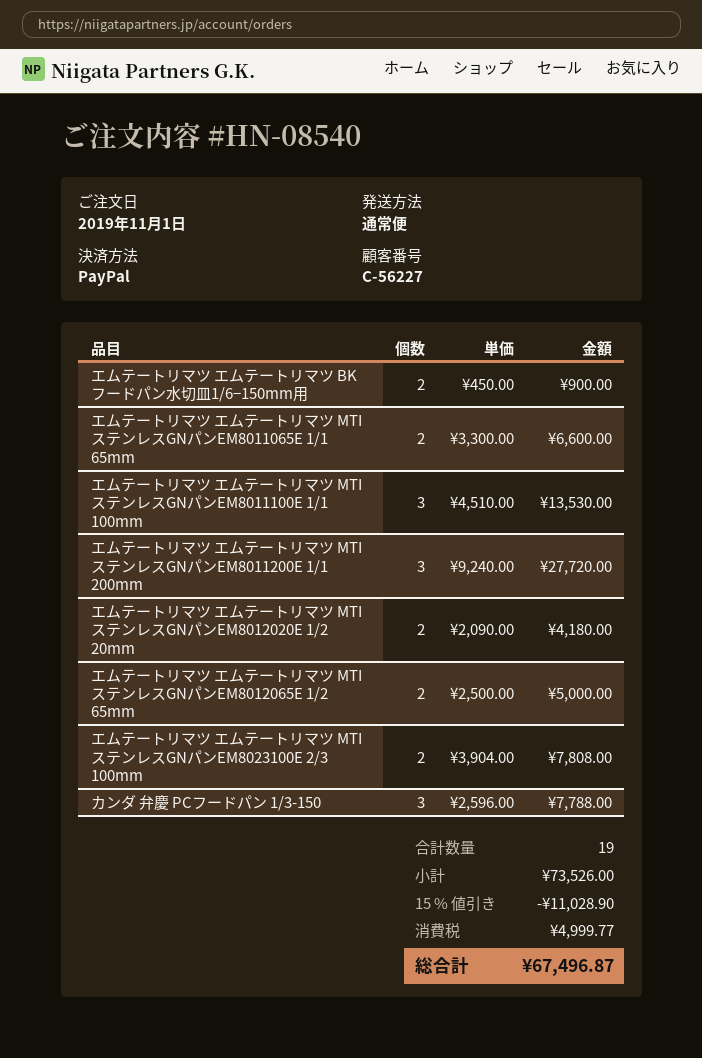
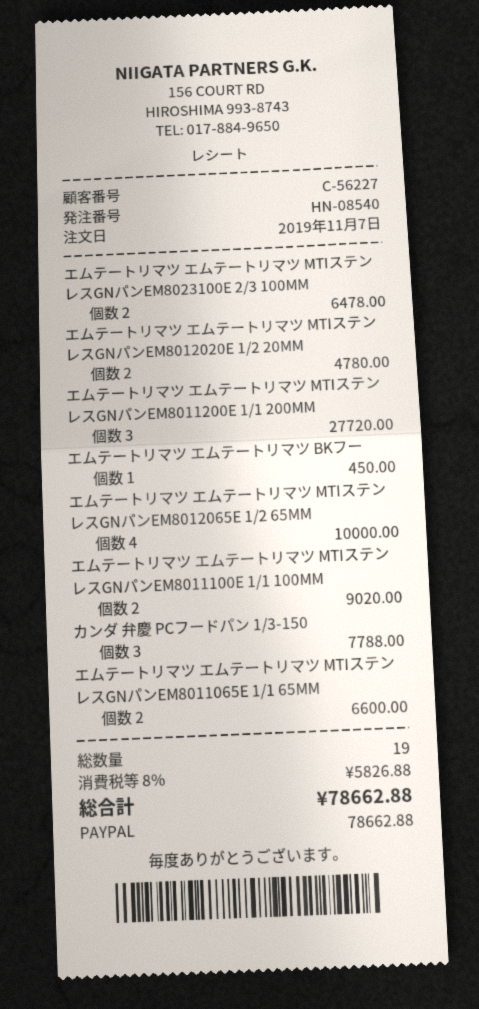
order date: 2019-11-01 -> 2019-11-07
エムテートリマツ エムテートリマツ BKフードパン水切皿1/6−150mm用: 2 for 900.00 -> 1 for 450.00
エムテートリマツ エムテートリマツ MTIステンレスGNパンEM8011100E 1/1 100mm: 3 for 13530.00 -> 2 for 9020.00
エムテートリマツ エムテートリマツ MTIステンレスGNパンEM8012020E 1/2 20mm: 2 for 4180.00 -> 2 for 4780.00
エムテートリマツ エムテートリマツ MTIステンレスGNパンEM8012065E 1/2 65mm: 2 for 5000.00 -> 4 for 10000.00
エムテートリマツ エムテートリマツ MTIステンレスGNパンEM8023100E 2/3 100mm: 2 for 7808.00 -> 2 for 6478.00
discount: 15% = 11028.90 -> none
tax: 4999.77 -> 5826.88
total: 67496.87 -> 78662.88

